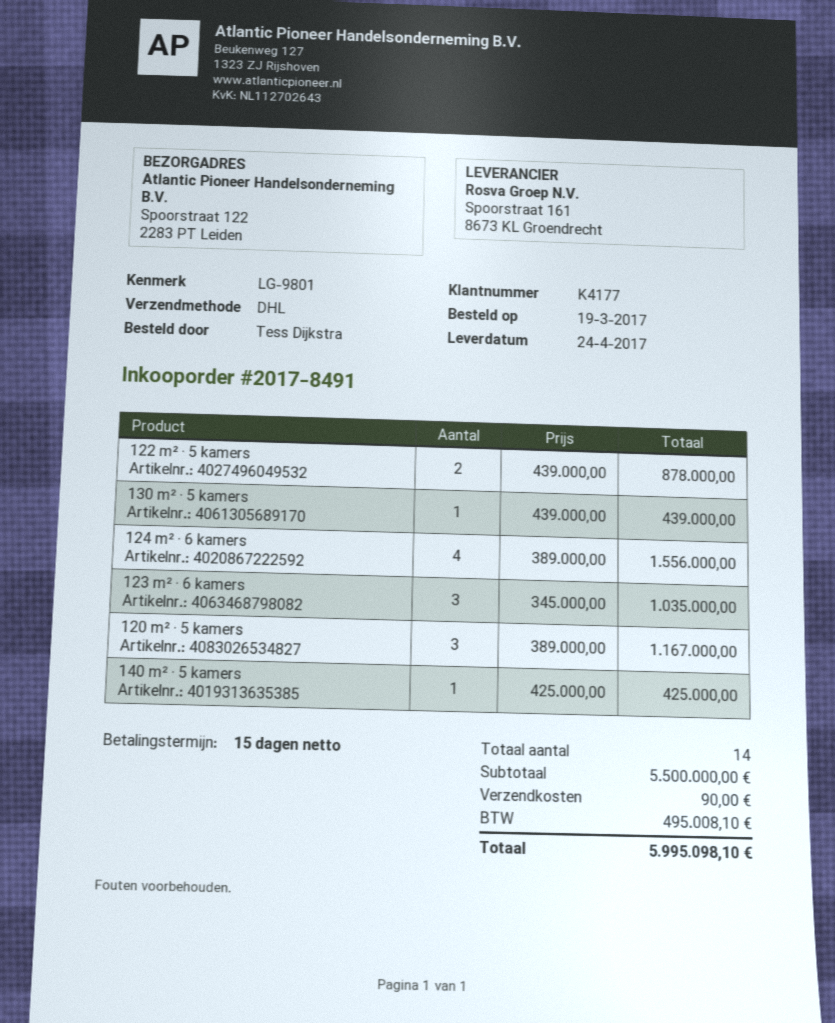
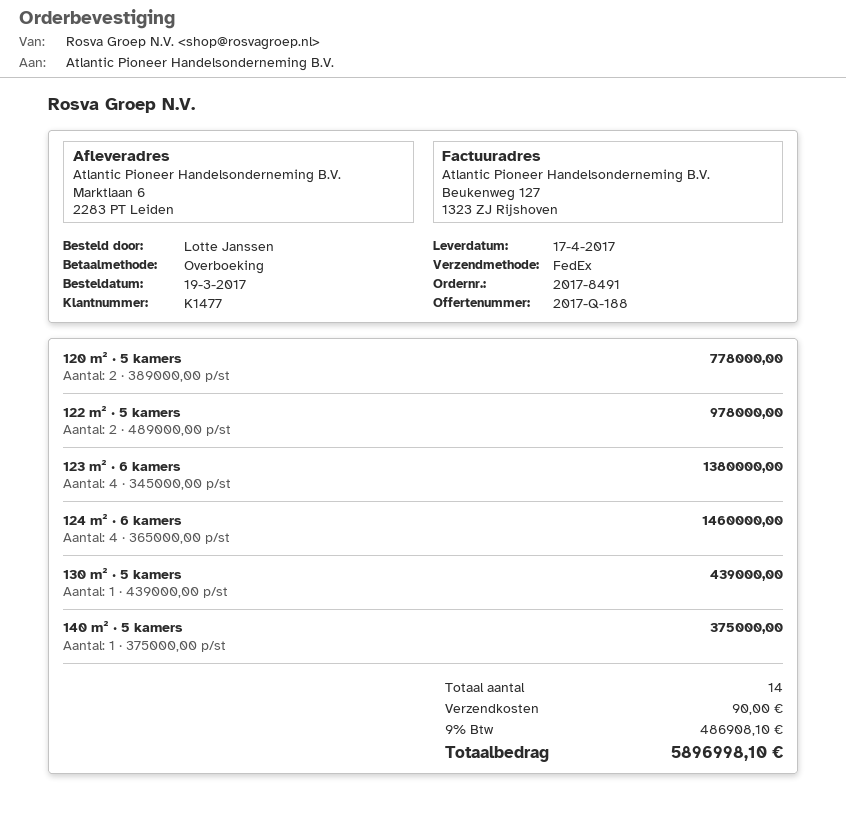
delivery date: 2017-04-24 -> 2017-04-17
customer number: K4177 -> K1477
ordered by: Tess Dijkstra -> Lotte Janssen
shipping method: DHL -> FedEx
ship to: Spoorstraat 122, 2283 PT Leiden -> Marktlaan 6, 2283 PT Leiden
122 m² · 5 kamers: 2 x 439000.00 = 878000.00 -> 2 x 489000.00 = 978000.00
124 m² · 6 kamers: 4 x 389000.00 = 1556000.00 -> 4 x 365000.00 = 1460000.00
123 m² · 6 kamers: 3 x 345000.00 = 1035000.00 -> 4 x 345000.00 = 1380000.00
120 m² · 5 kamers: 3 x 389000.00 = 1167000.00 -> 2 x 389000.00 = 778000.00
140 m² · 5 kamers: 1 x 425000.00 = 425000.00 -> 1 x 375000.00 = 375000.00
tax: 495008.10 -> 486908.10
total: 5995098.10 -> 5896998.10

